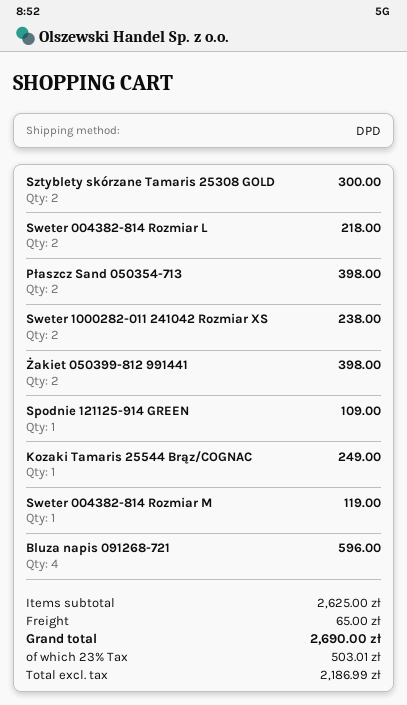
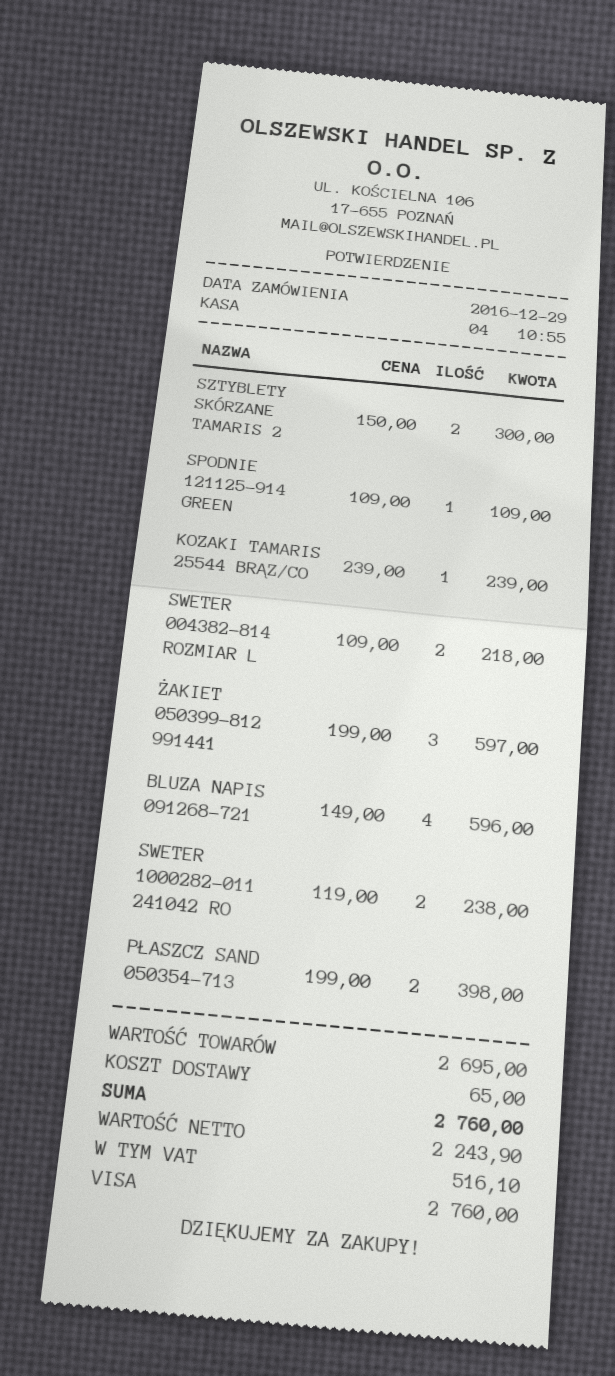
Żakiet 050399-812 991441: 2 for 398.00 -> 3 for 597.00
Kozaki Tamaris 25544 Brąz/COGNAC: 1 for 249.00 -> 1 for 239.00
Sweter 004382-814 Rozmiar M: 1 for 119.00 -> none
subtotal: 2625.00 -> 2695.00
net: 2186.99 -> 2243.90
tax: 503.01 -> 516.10
total: 2690.00 -> 2760.00

